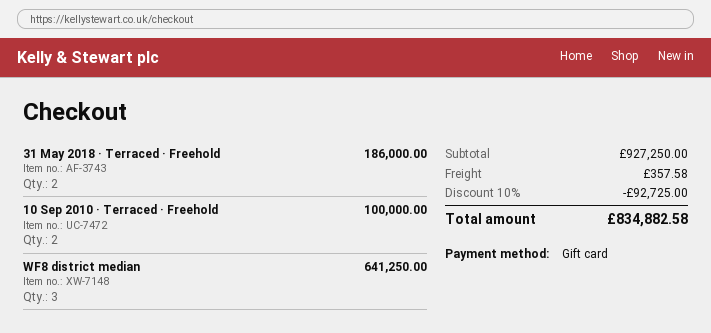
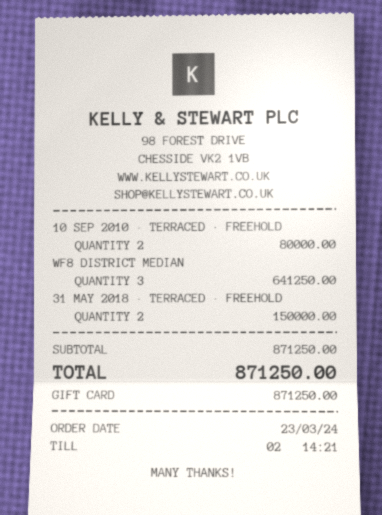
31 May 2018 · Terraced · Freehold: 2 for 186000.00 -> 2 for 150000.00
10 Sep 2010 · Terraced · Freehold: 2 for 100000.00 -> 2 for 80000.00
subtotal: 927250.00 -> 871250.00
discount: 10% = 92725.00 -> none
shipping: 357.58 -> none
total: 834882.58 -> 871250.00

